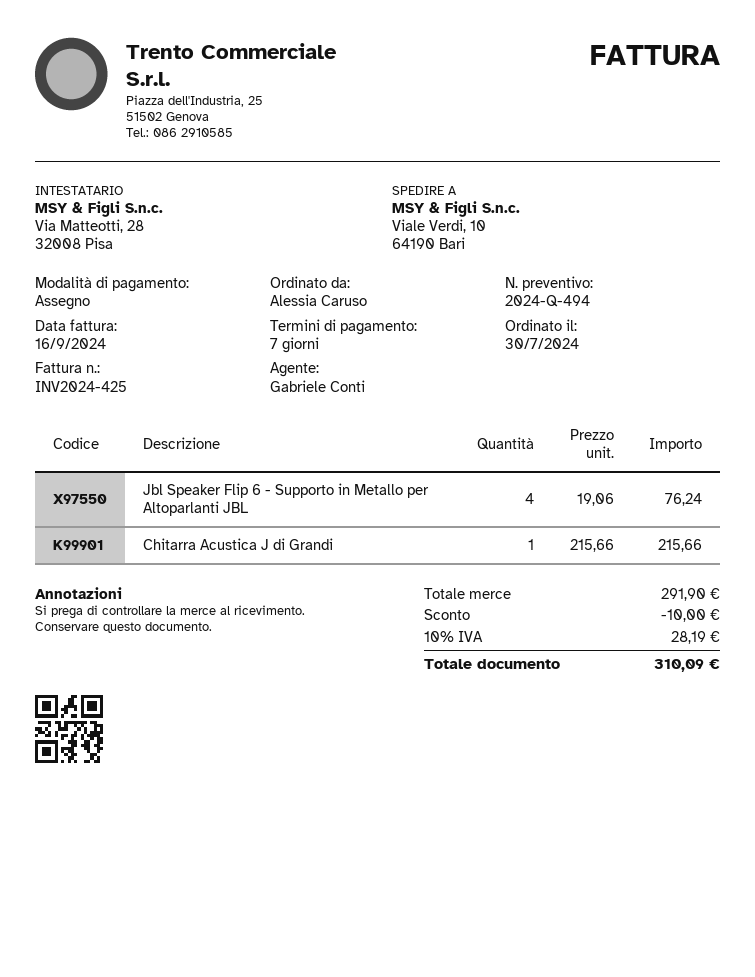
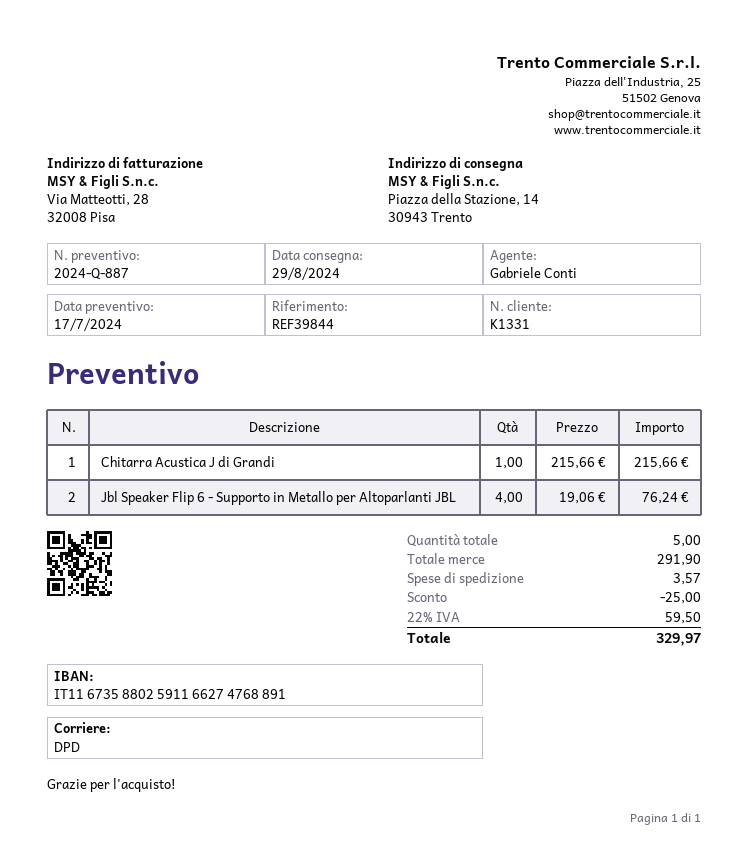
quote number: 2024-Q-494 -> 2024-Q-887
ship to: Viale Verdi, 10, 64190 Bari -> Piazza della Stazione, 14, 30943 Trento
discount: 10.00 -> 25.00
shipping: none -> 3.57
tax: 10% = 28.19 -> 22% = 59.50
total: 310.09 -> 329.97

